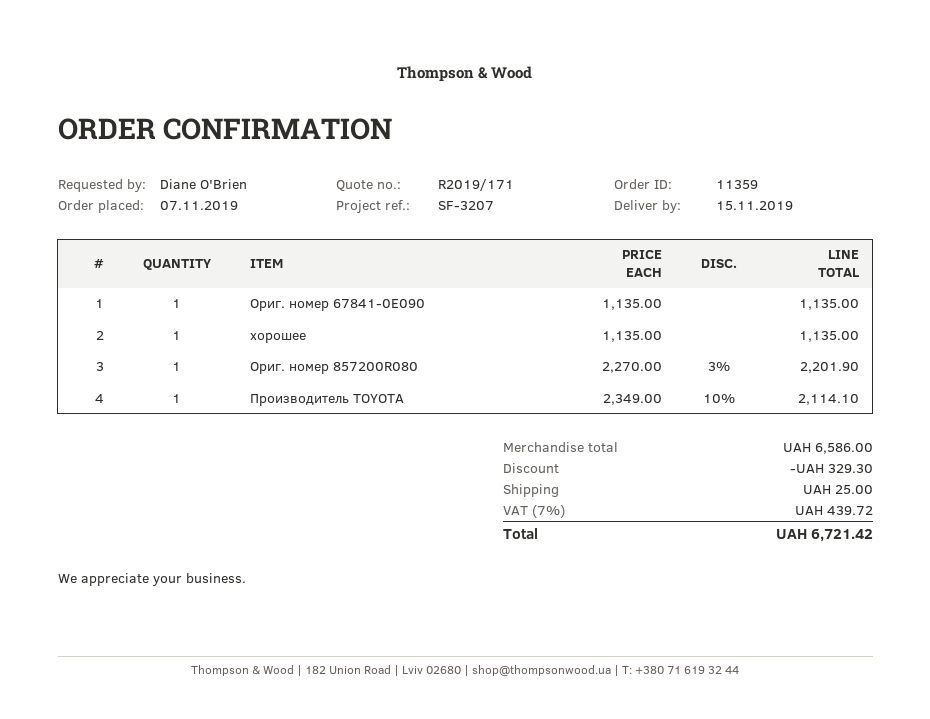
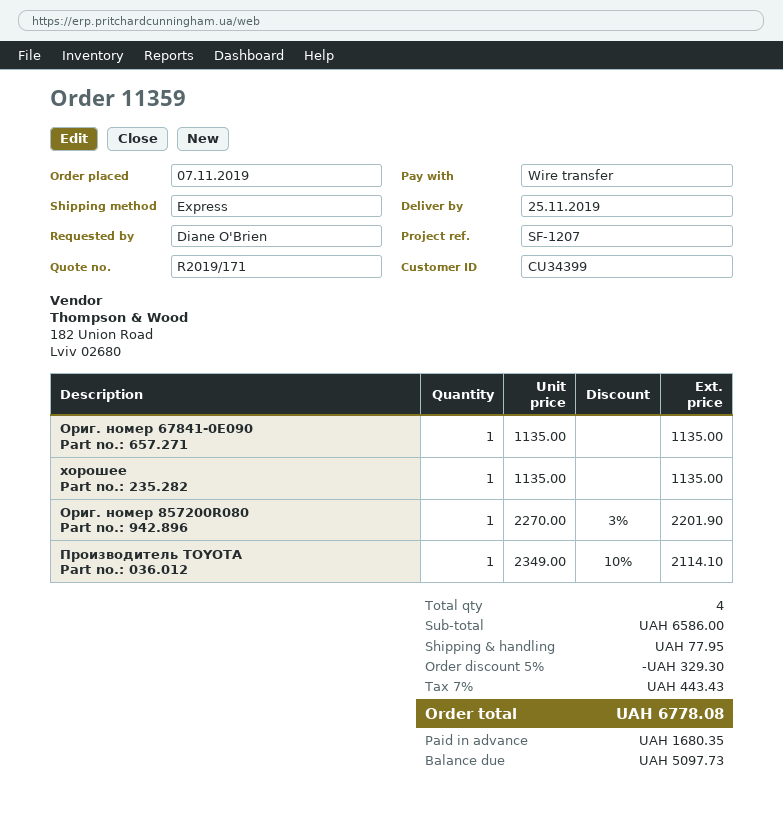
delivery date: 2019-11-15 -> 2019-11-25
reference: SF-3207 -> SF-1207
shipping: 25.00 -> 77.95
tax: 7% = 439.72 -> 7% = 443.43
total: 6721.42 -> 6778.08

